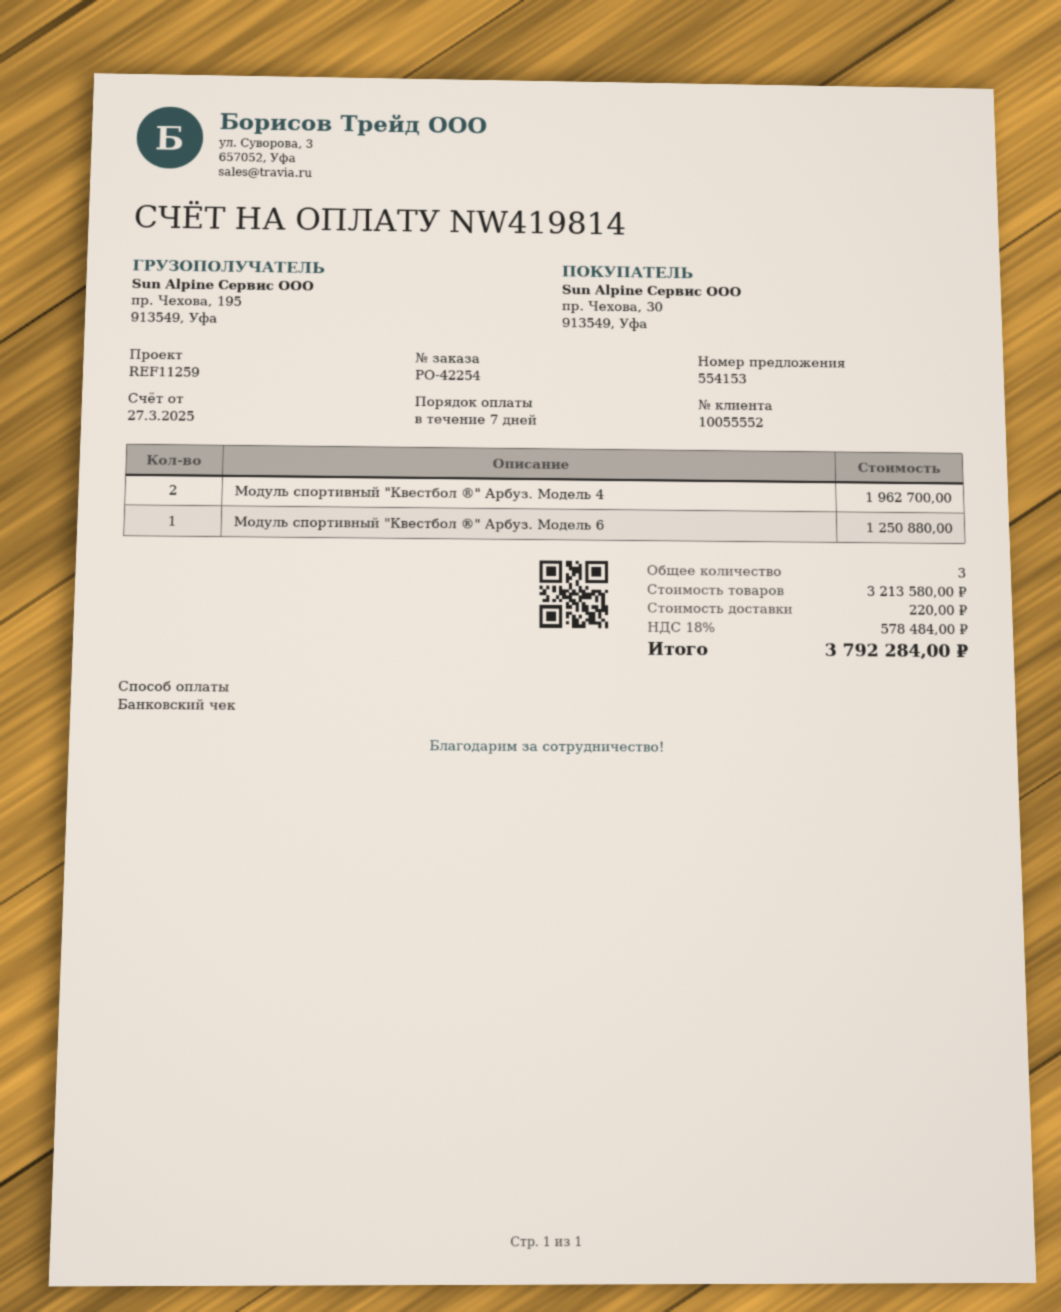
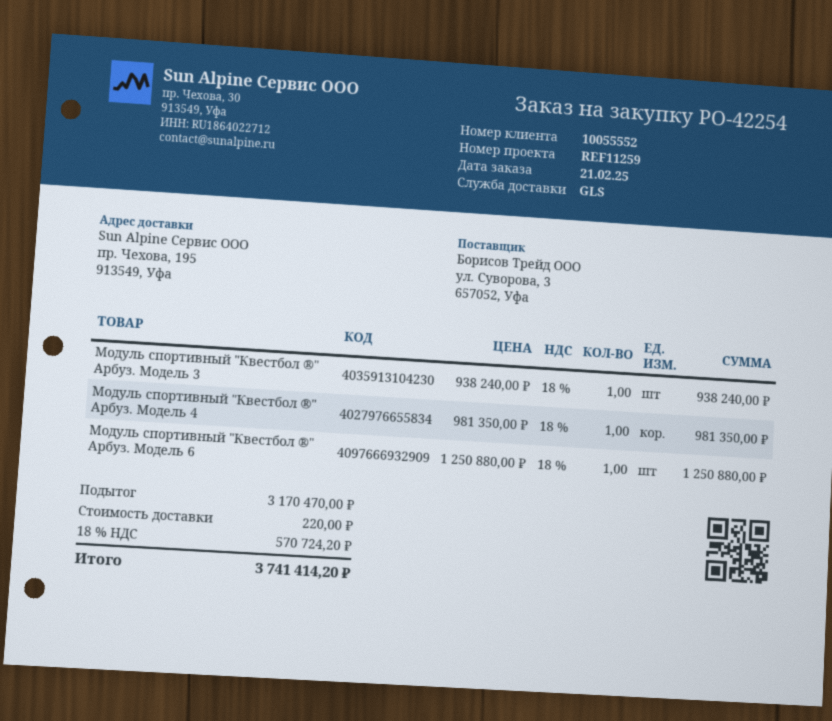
Модуль спортивный "Квестбол ®" Арбуз. Модель 4: 2 for 1962700.00 -> 1 for 981350.00
Модуль спортивный "Квестбол ®" Арбуз. Модель 3: none -> 1 for 938240.00
subtotal: 3213580.00 -> 3170470.00
tax: 18% = 578484.00 -> 18% = 570724.20
total: 3792284.00 -> 3741414.20

